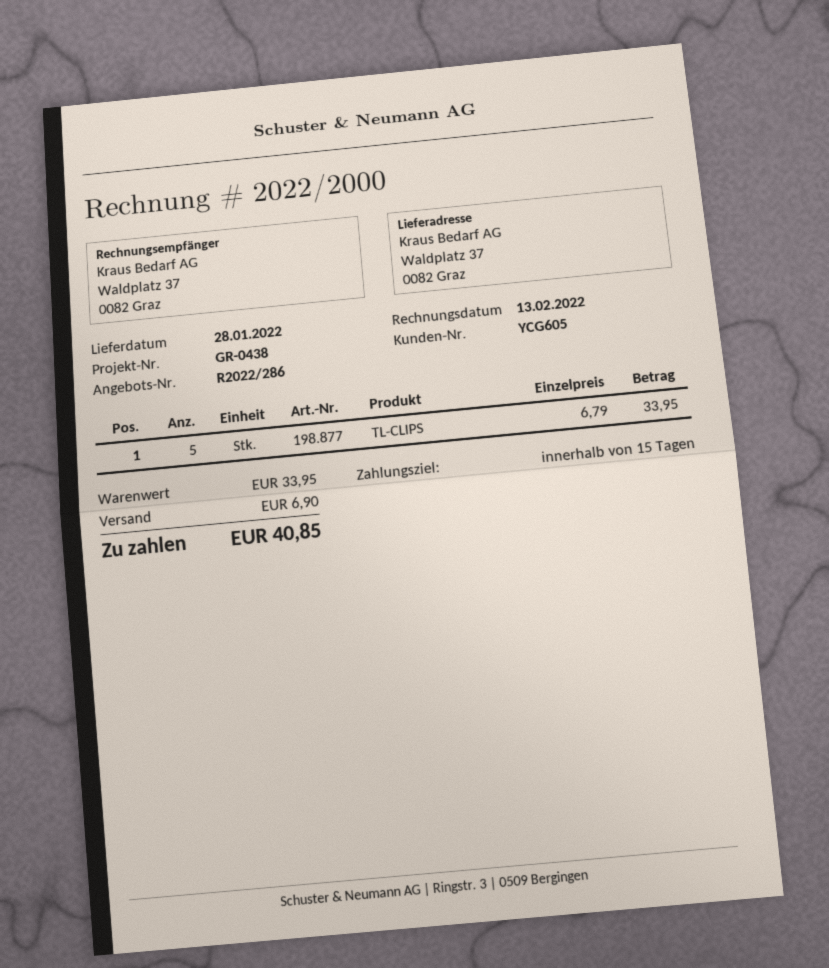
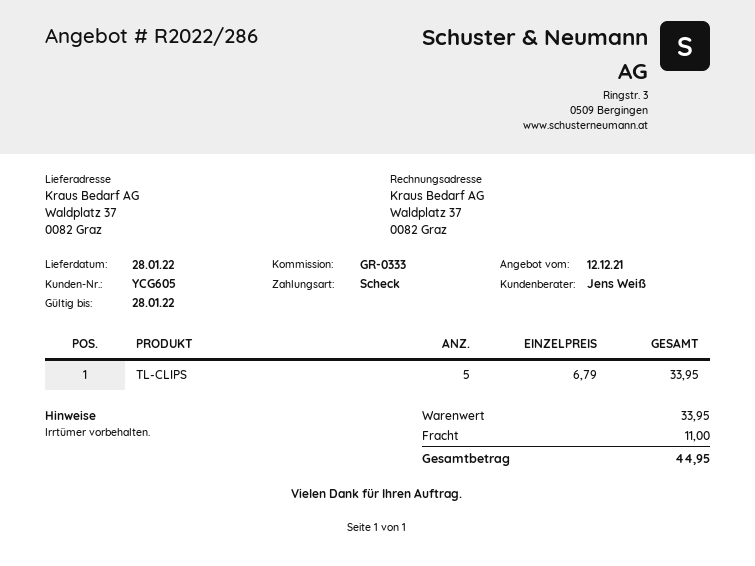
reference: GR-0438 -> GR-0333
shipping: 6.90 -> 11.00
total: 40.85 -> 44.95

